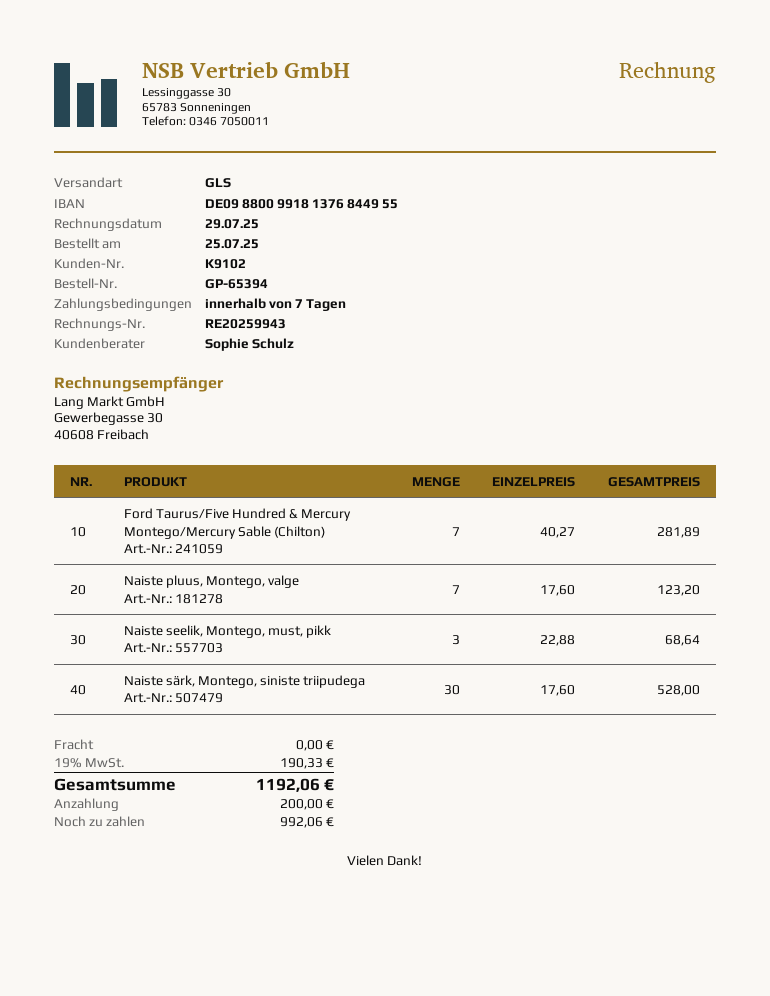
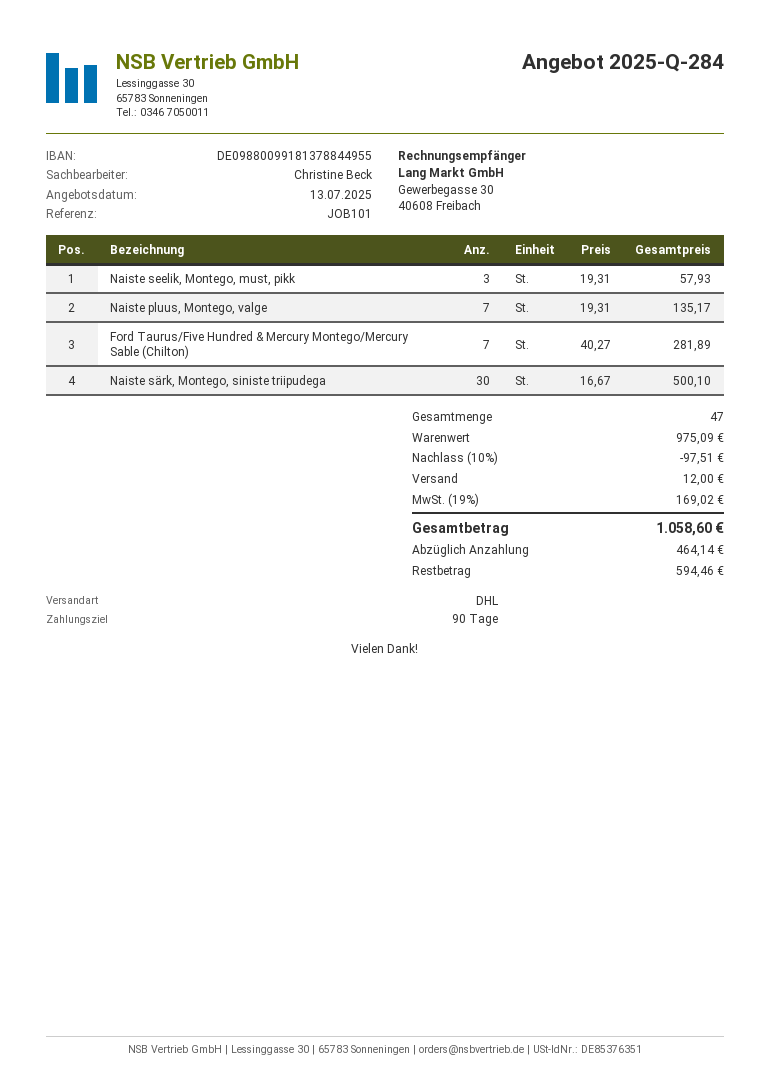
payment terms: 7 days -> 90 days
sales rep: Sophie Schulz -> Christine Beck
bank account: DE09880099181376844955 -> DE09880099181378844955
shipping method: GLS -> DHL
Naiste pluus, Montego, valge: 7 x 17.60 = 123.20 -> 7 x 19.31 = 135.17
Naiste seelik, Montego, must, pikk: 3 x 22.88 = 68.64 -> 3 x 19.31 = 57.93
Naiste särk, Montego, siniste triipudega: 30 x 17.60 = 528.00 -> 30 x 16.67 = 500.10
discount: none -> 10% = 97.51
shipping: 0.00 -> 12.00
tax: 19% = 190.33 -> 19% = 169.02
total: 1192.06 -> 1058.60
deposit: 200.00 -> 464.14
balance: 992.06 -> 594.46

